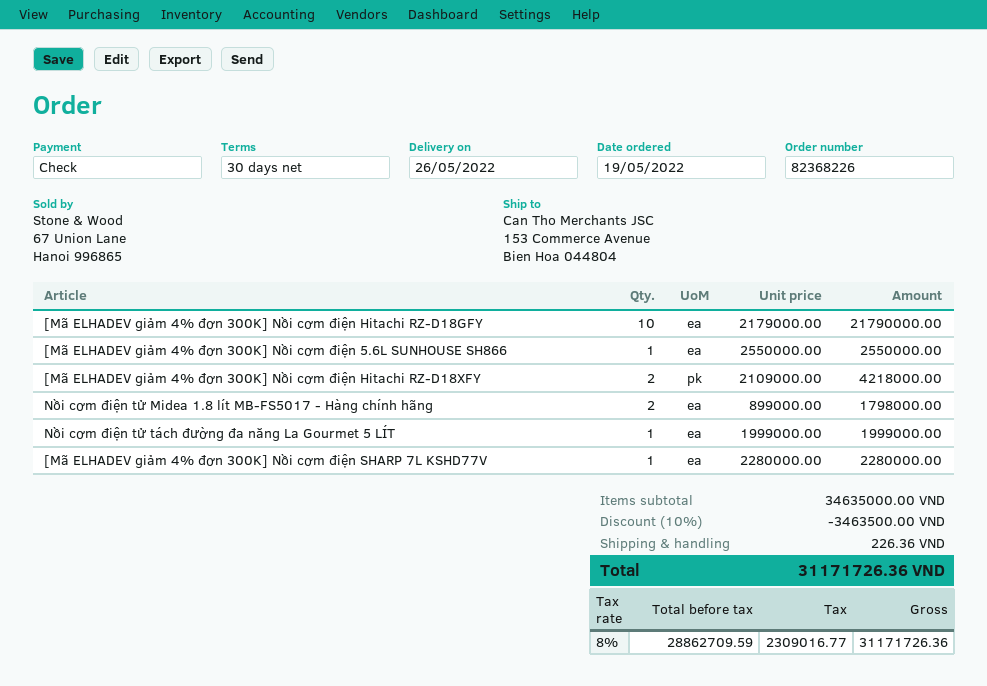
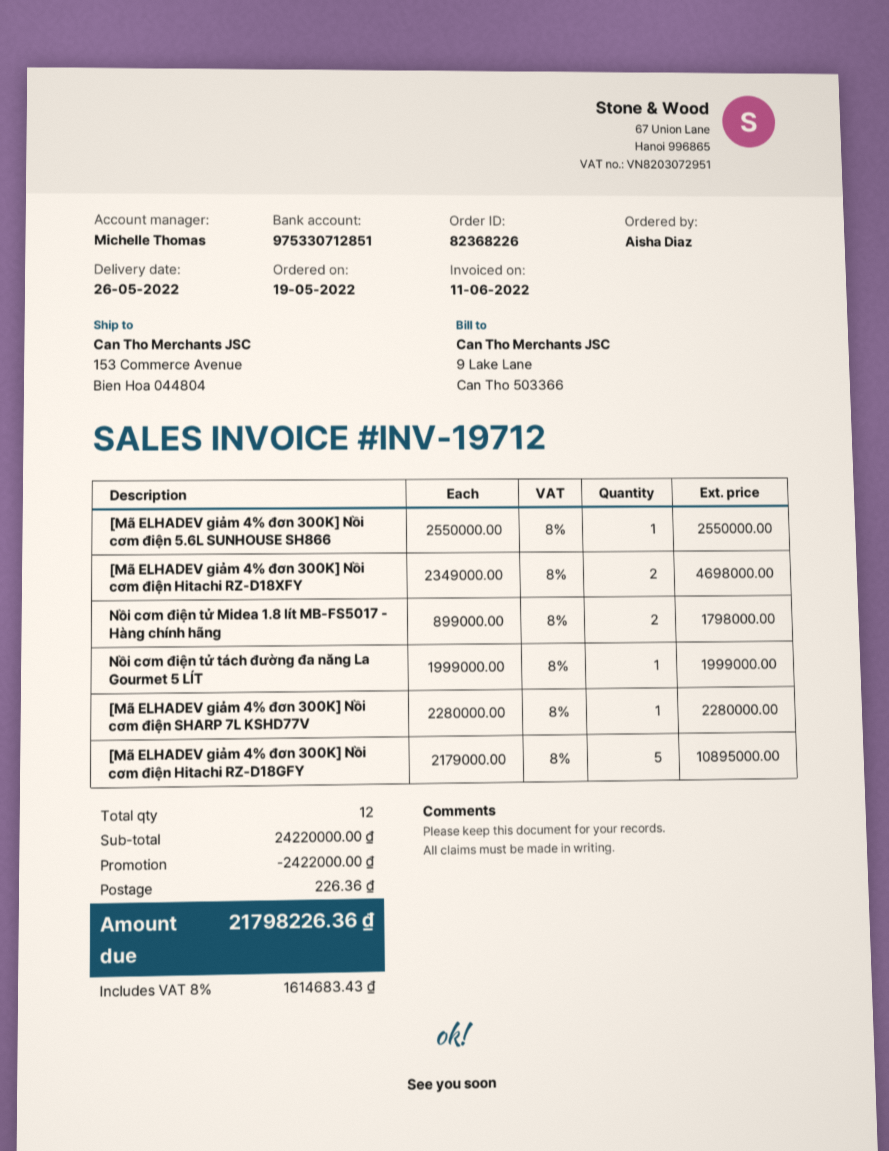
[Mã ELHADEV giảm 4% đơn 300K] Nồi cơm điện Hitachi RZ-D18GFY: 10 x 2179000.00 = 21790000.00 -> 5 x 2179000.00 = 10895000.00
[Mã ELHADEV giảm 4% đơn 300K] Nồi cơm điện Hitachi RZ-D18XFY: 2 x 2109000.00 = 4218000.00 -> 2 x 2349000.00 = 4698000.00
subtotal: 34635000.00 -> 24220000.00
discount: 3463500.00 -> 2422000.00
tax: 8% = 2309016.77 -> 8% = 1614683.43
total: 31171726.36 -> 21798226.36

